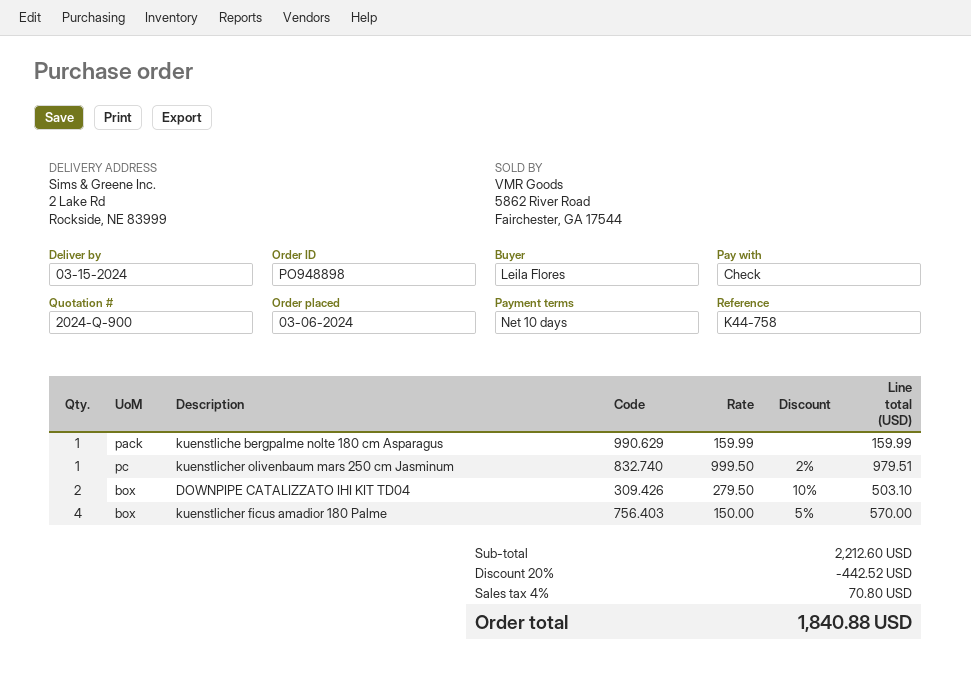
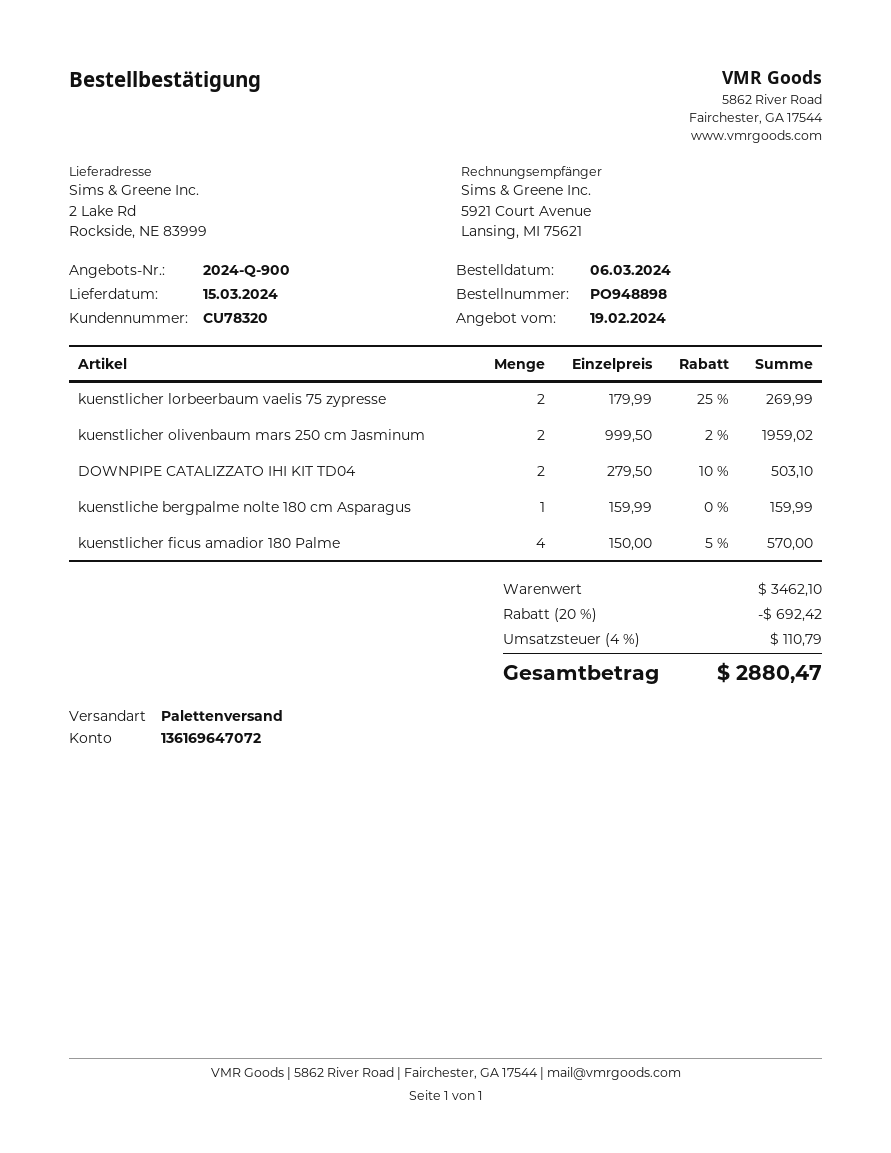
kuenstlicher olivenbaum mars 250 cm Jasminum: 1 x 999.50 - 2% = 979.51 -> 2 x 999.50 - 2% = 1959.02
kuenstlicher lorbeerbaum vaelis 75 zypresse: none -> 2 x 179.99 - 25% = 269.99
subtotal: 2212.60 -> 3462.10
discount: 20% = 442.52 -> 20% = 692.42
tax: 4% = 70.80 -> 4% = 110.79
total: 1840.88 -> 2880.47

